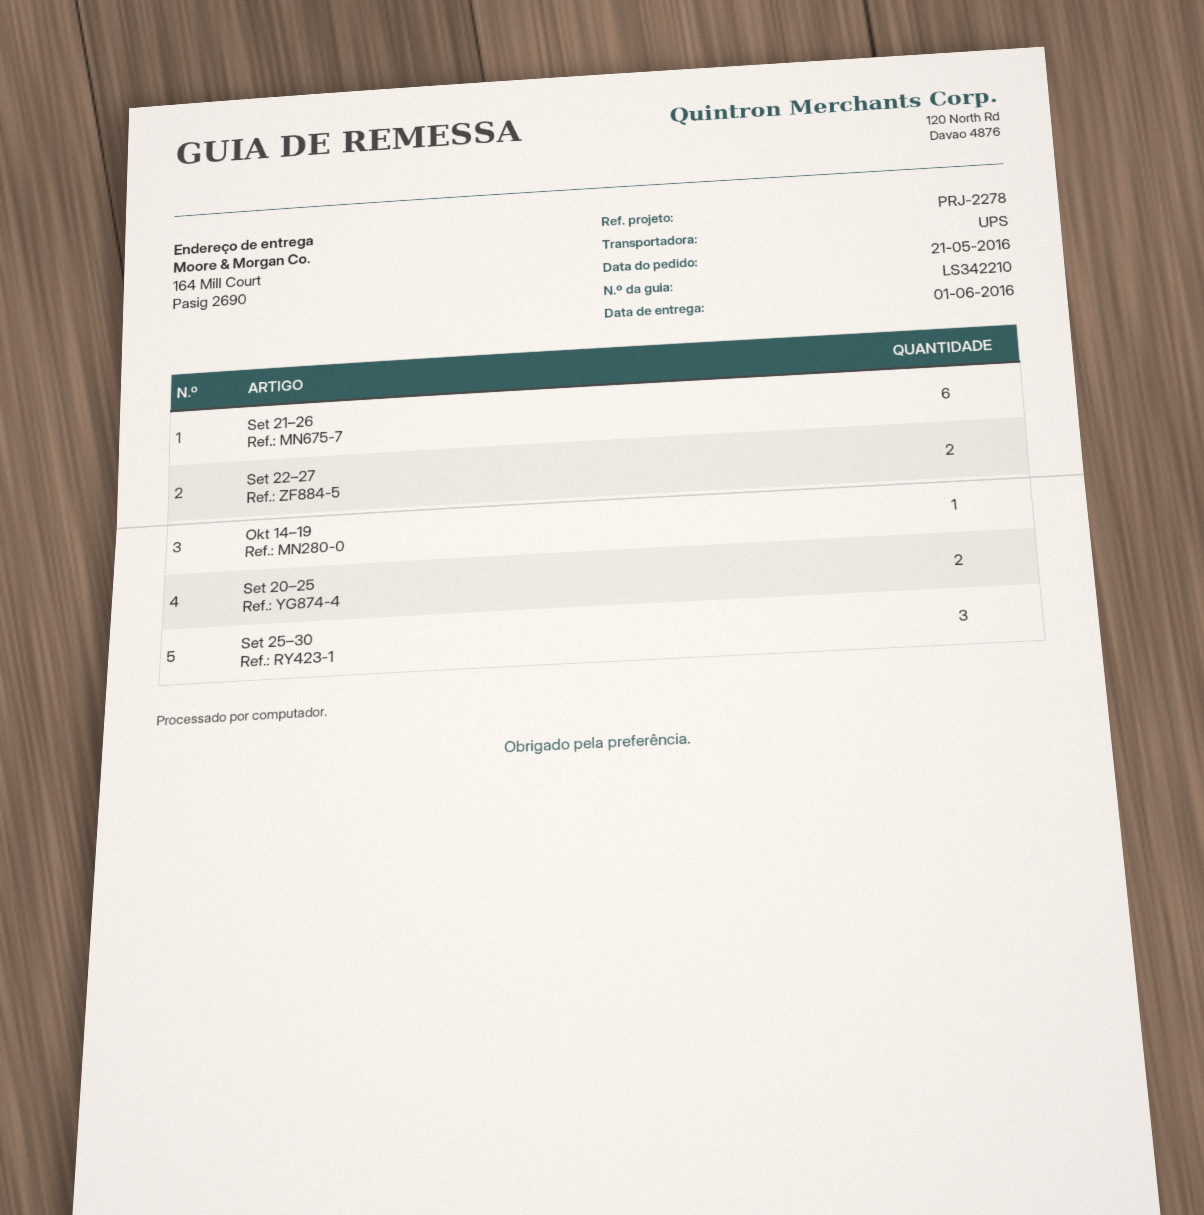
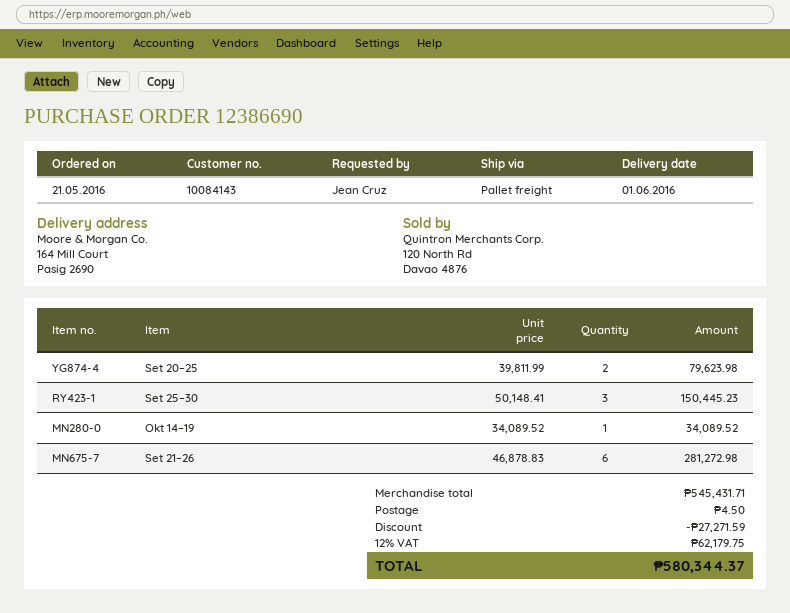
shipping method: UPS -> pallet freight
Set 22–27: 2 -> none

